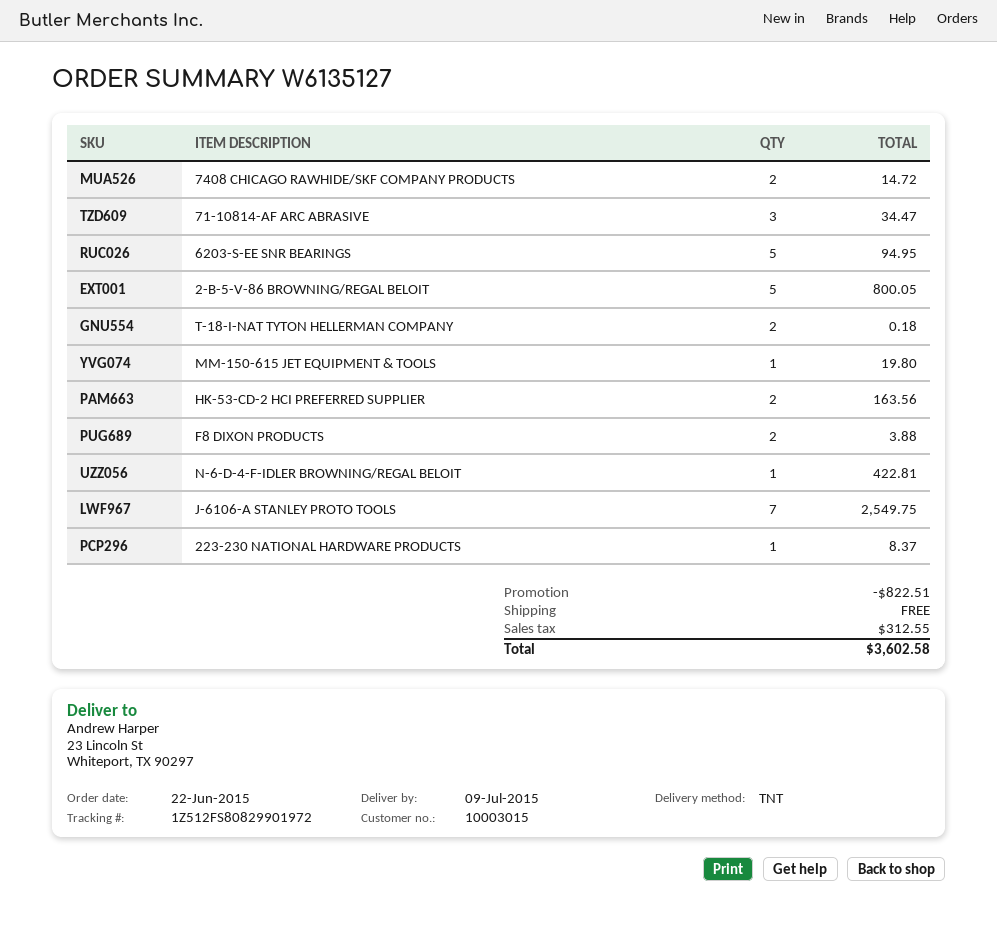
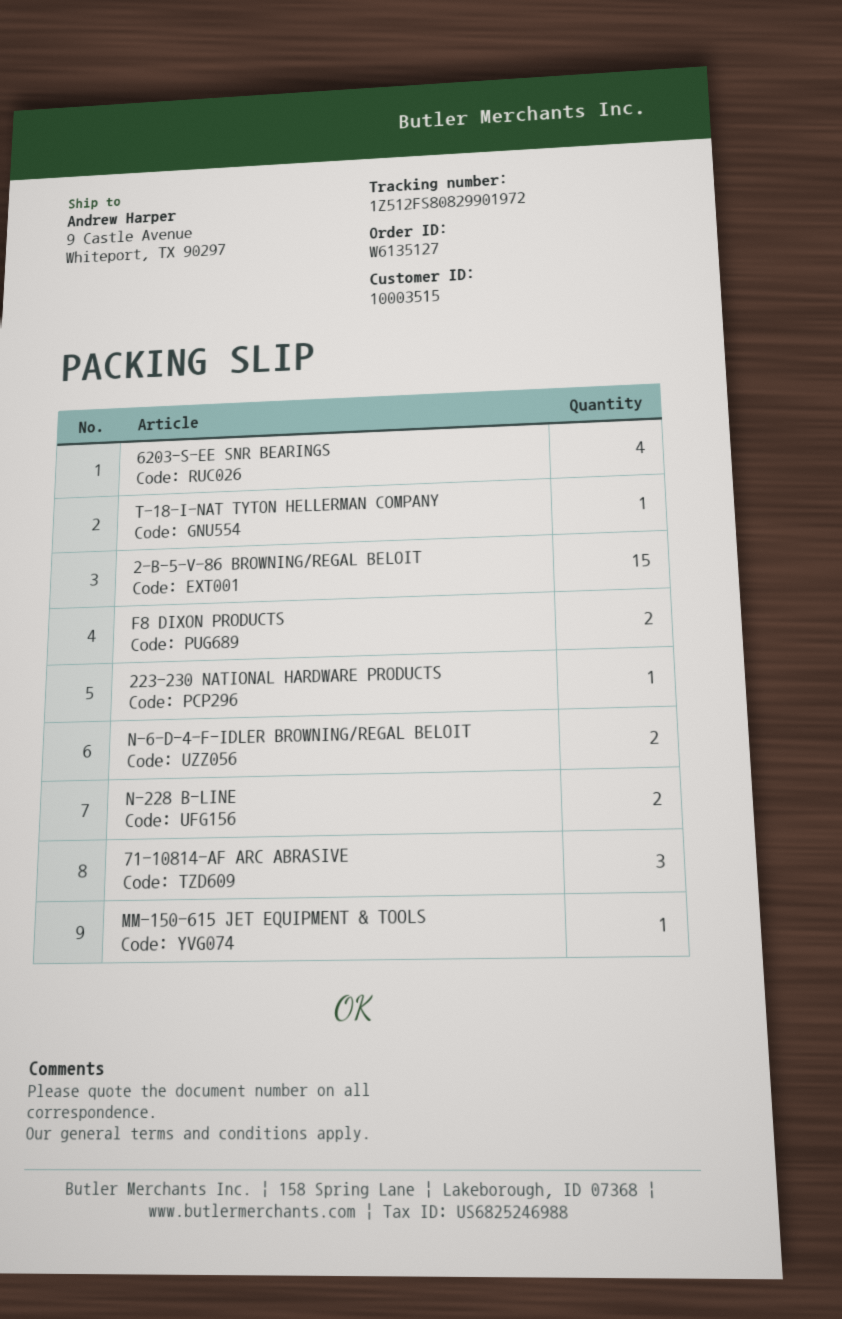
customer number: 10003015 -> 10003515
ship to: 23 Lincoln St, Whiteport, TX 90297 -> 9 Castle Avenue, Whiteport, TX 90297
7408 CHICAGO RAWHIDE/SKF COMPANY PRODUCTS: 2 -> none
6203-S-EE SNR BEARINGS: 5 -> 4
2-B-5-V-86 BROWNING/REGAL BELOIT: 5 -> 15
T-18-I-NAT TYTON HELLERMAN COMPANY: 2 -> 1
HK-53-CD-2 HCI PREFERRED SUPPLIER: 2 -> none
N-6-D-4-F-IDLER BROWNING/REGAL BELOIT: 1 -> 2
J-6106-A STANLEY PROTO TOOLS: 7 -> none
N-228 B-LINE: none -> 2

